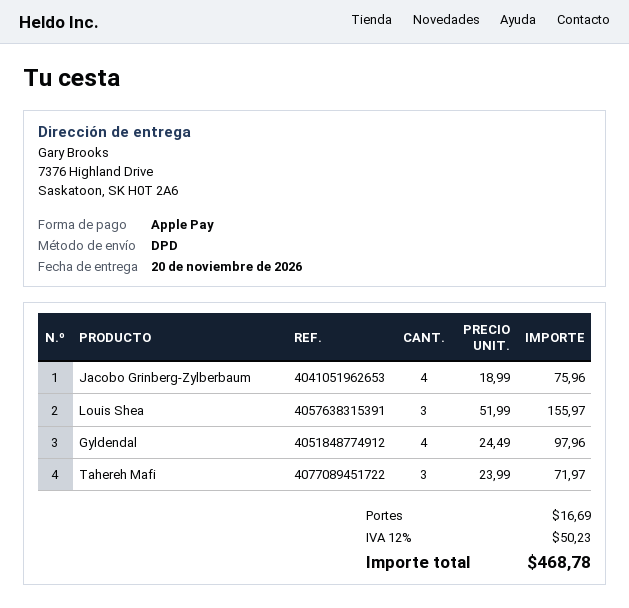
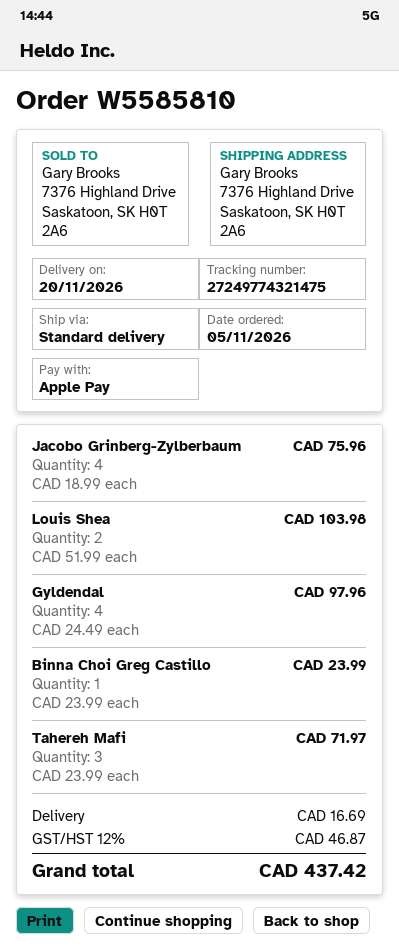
shipping method: DPD -> standard
Louis Shea: 3 x 51.99 = 155.97 -> 2 x 51.99 = 103.98
Binna Choi Greg Castillo: none -> 1 x 23.99 = 23.99
tax: 12% = 50.23 -> 12% = 46.87
total: 468.78 -> 437.42

